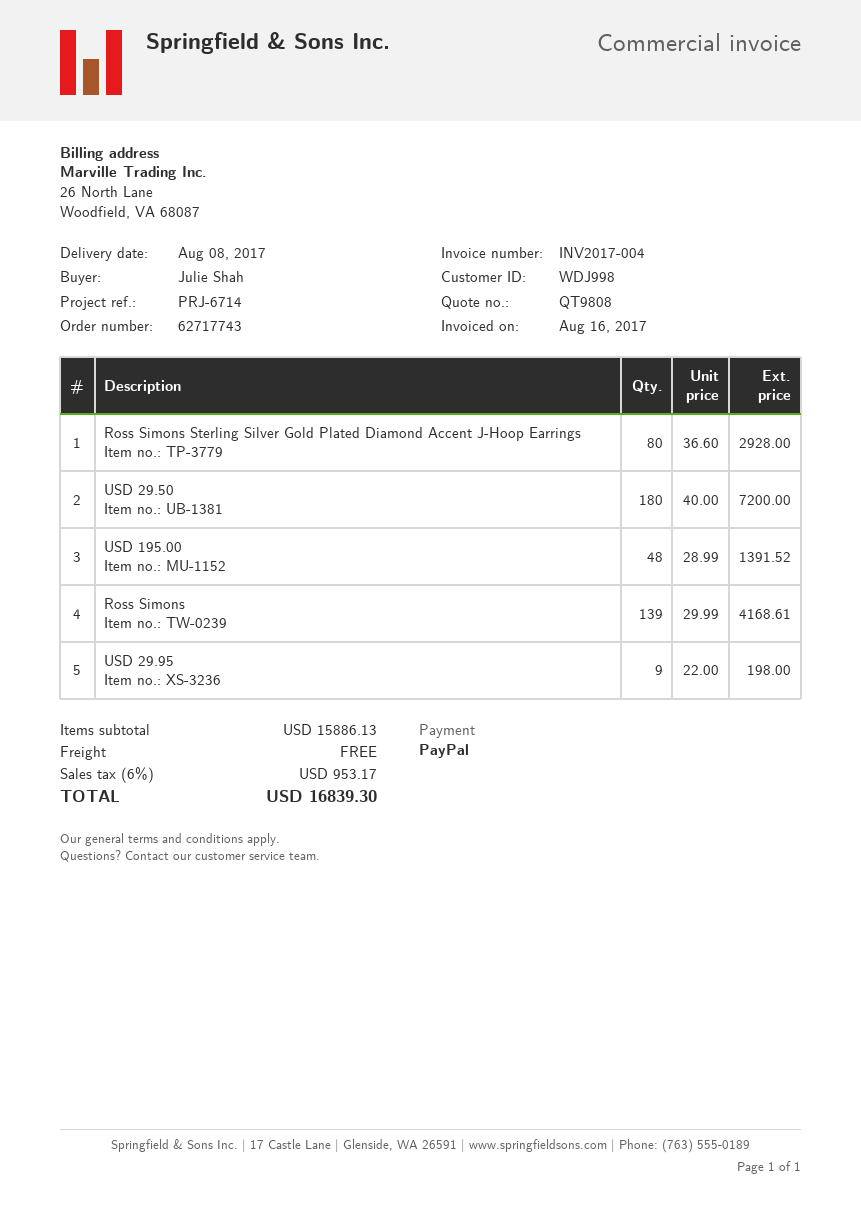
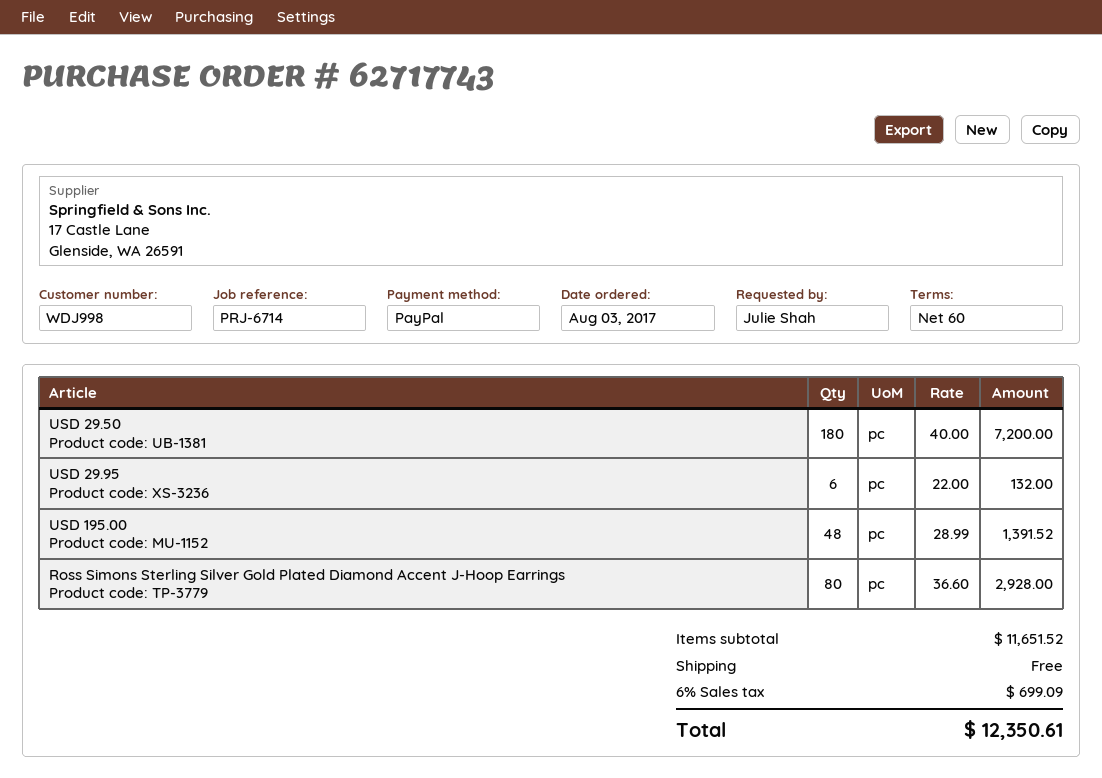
Ross Simons: 139 x 29.99 = 4168.61 -> none
USD 29.95: 9 x 22.00 = 198.00 -> 6 x 22.00 = 132.00
subtotal: 15886.13 -> 11651.52
tax: 6% = 953.17 -> 6% = 699.09
total: 16839.30 -> 12350.61

